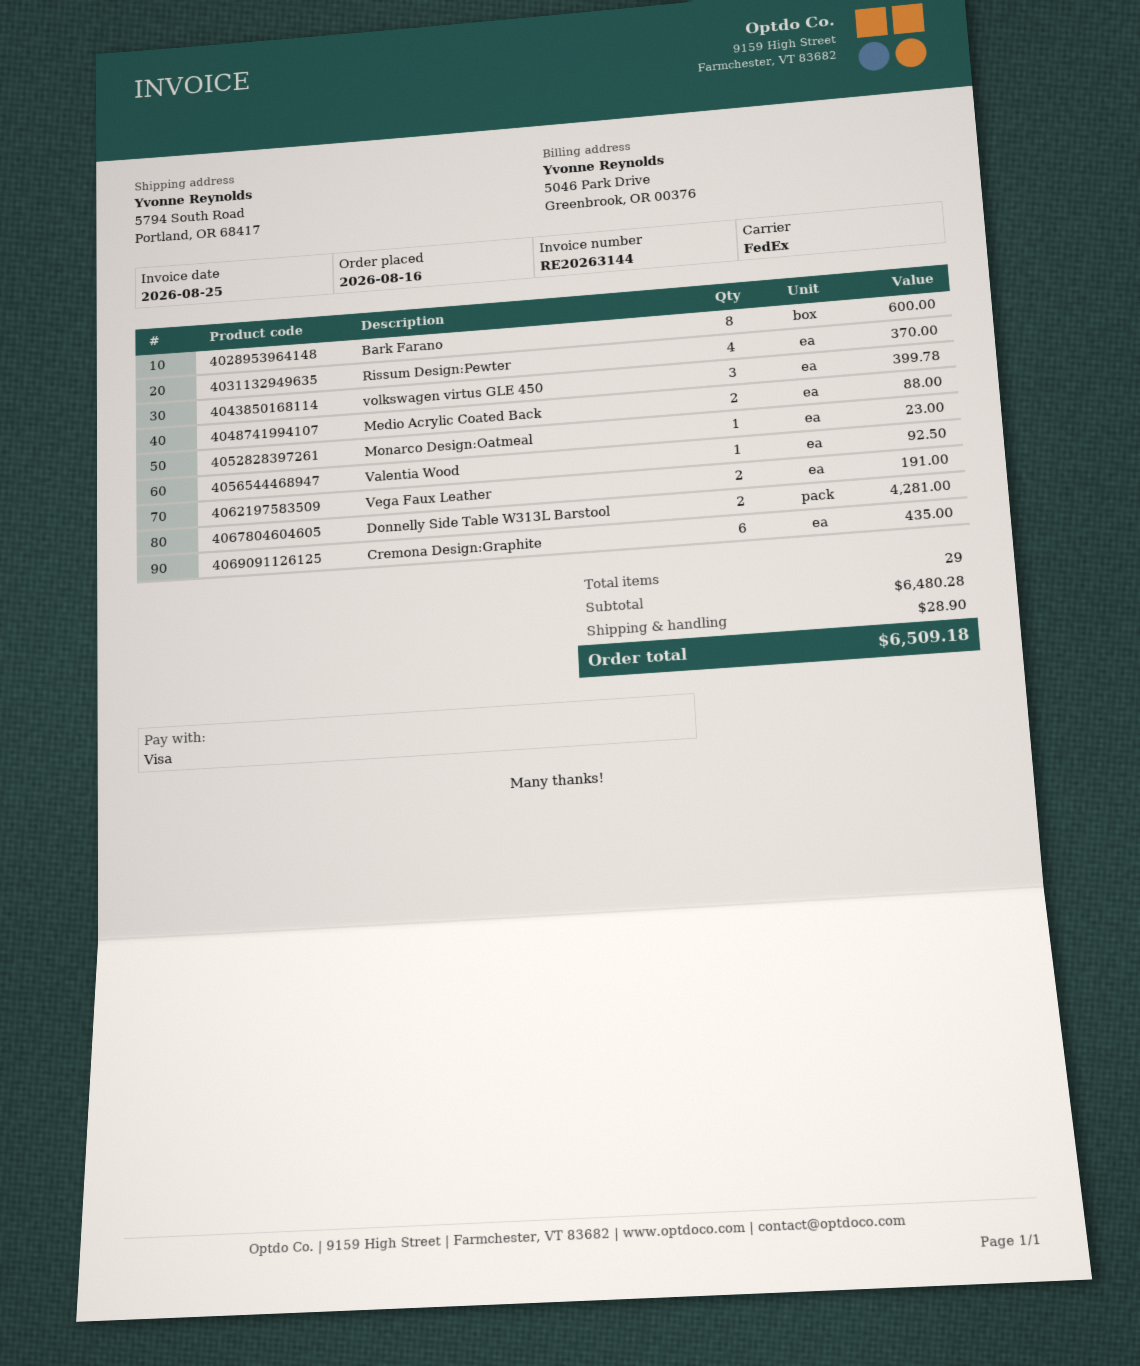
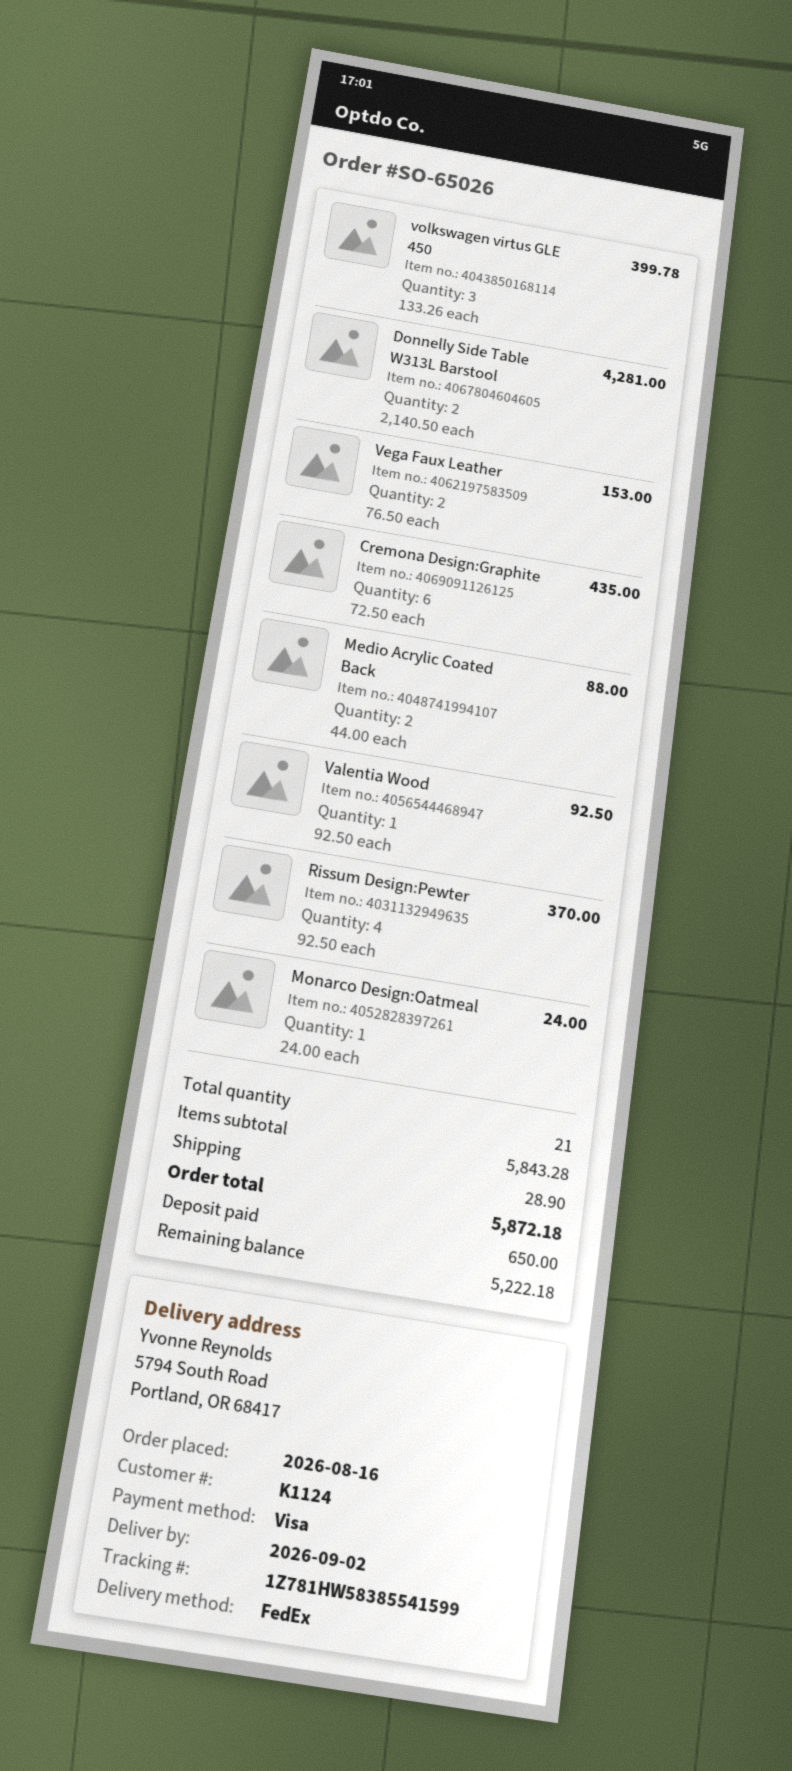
Bark Farano: 8 for 600.00 -> none
Monarco Design:Oatmeal: 1 for 23.00 -> 1 for 24.00
Vega Faux Leather: 2 for 191.00 -> 2 for 153.00
total quantity: 29 -> 21
subtotal: 6480.28 -> 5843.28
total: 6509.18 -> 5872.18

